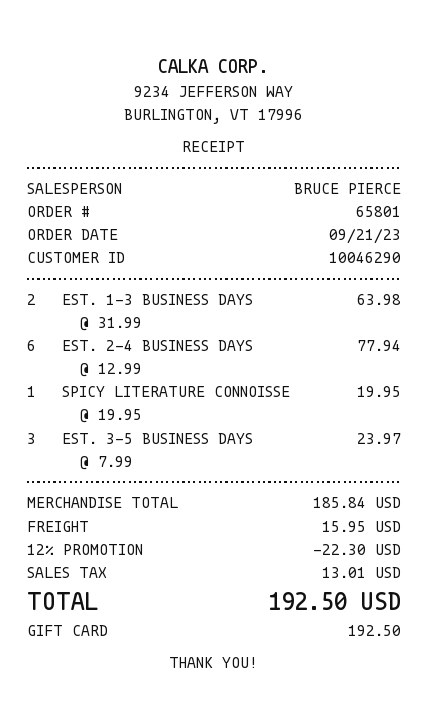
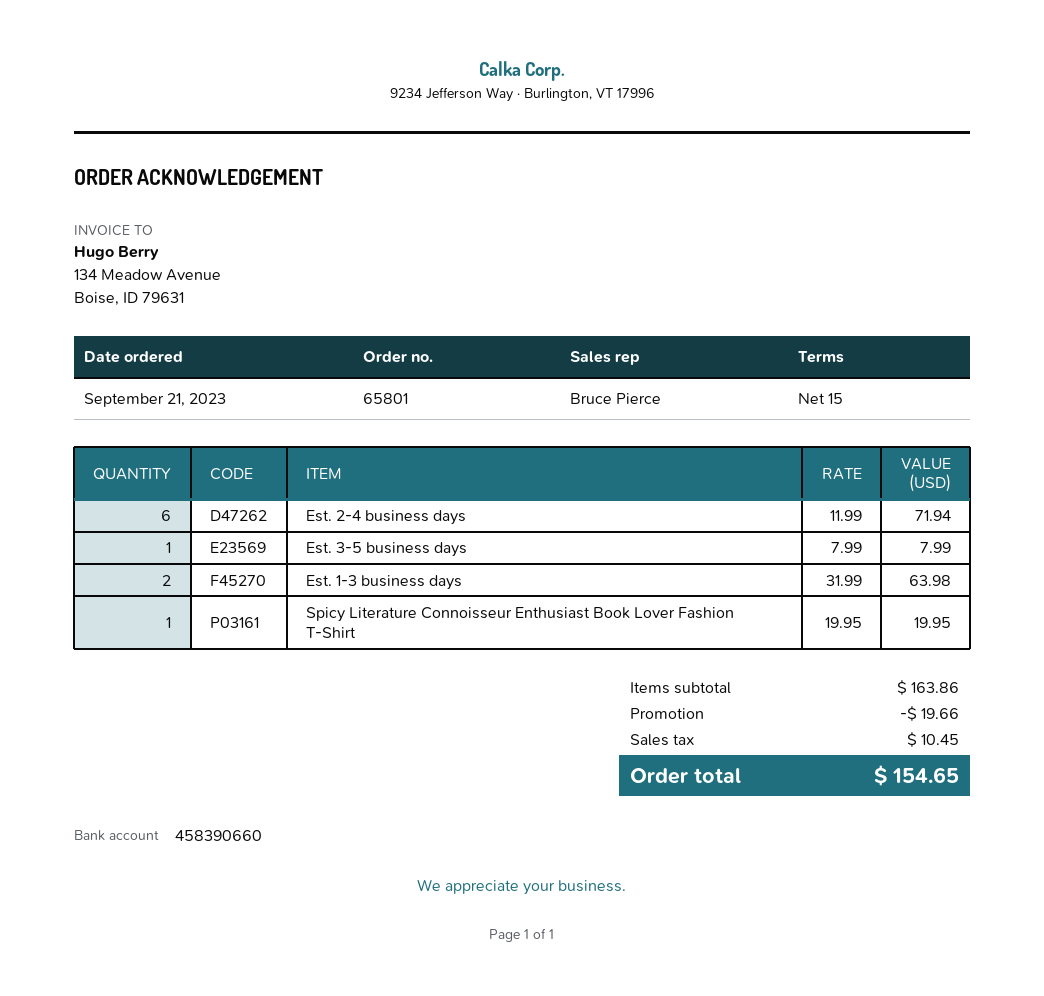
EST. 2-4 BUSINESS DAYS: 6 x 12.99 = 77.94 -> 6 x 11.99 = 71.94
EST. 3-5 BUSINESS DAYS: 3 x 7.99 = 23.97 -> 1 x 7.99 = 7.99
subtotal: 185.84 -> 163.86
discount: 22.30 -> 19.66
shipping: 15.95 -> none
tax: 13.01 -> 10.45
total: 192.50 -> 154.65

